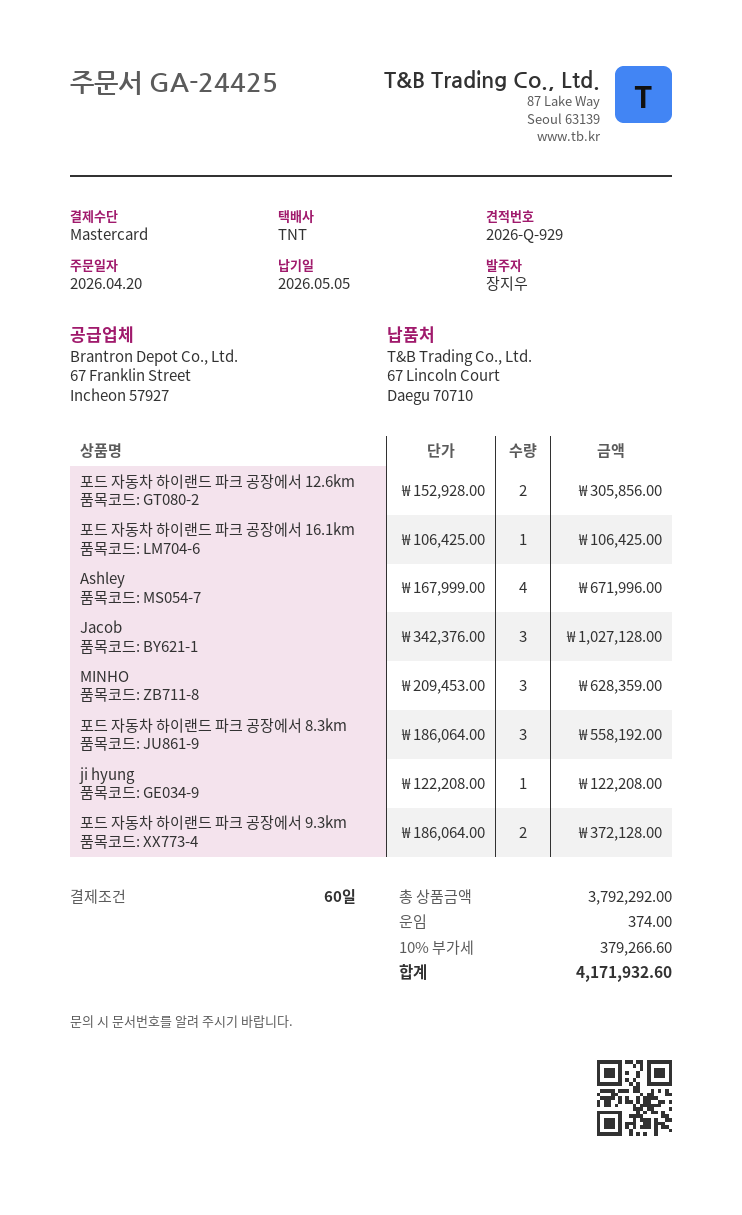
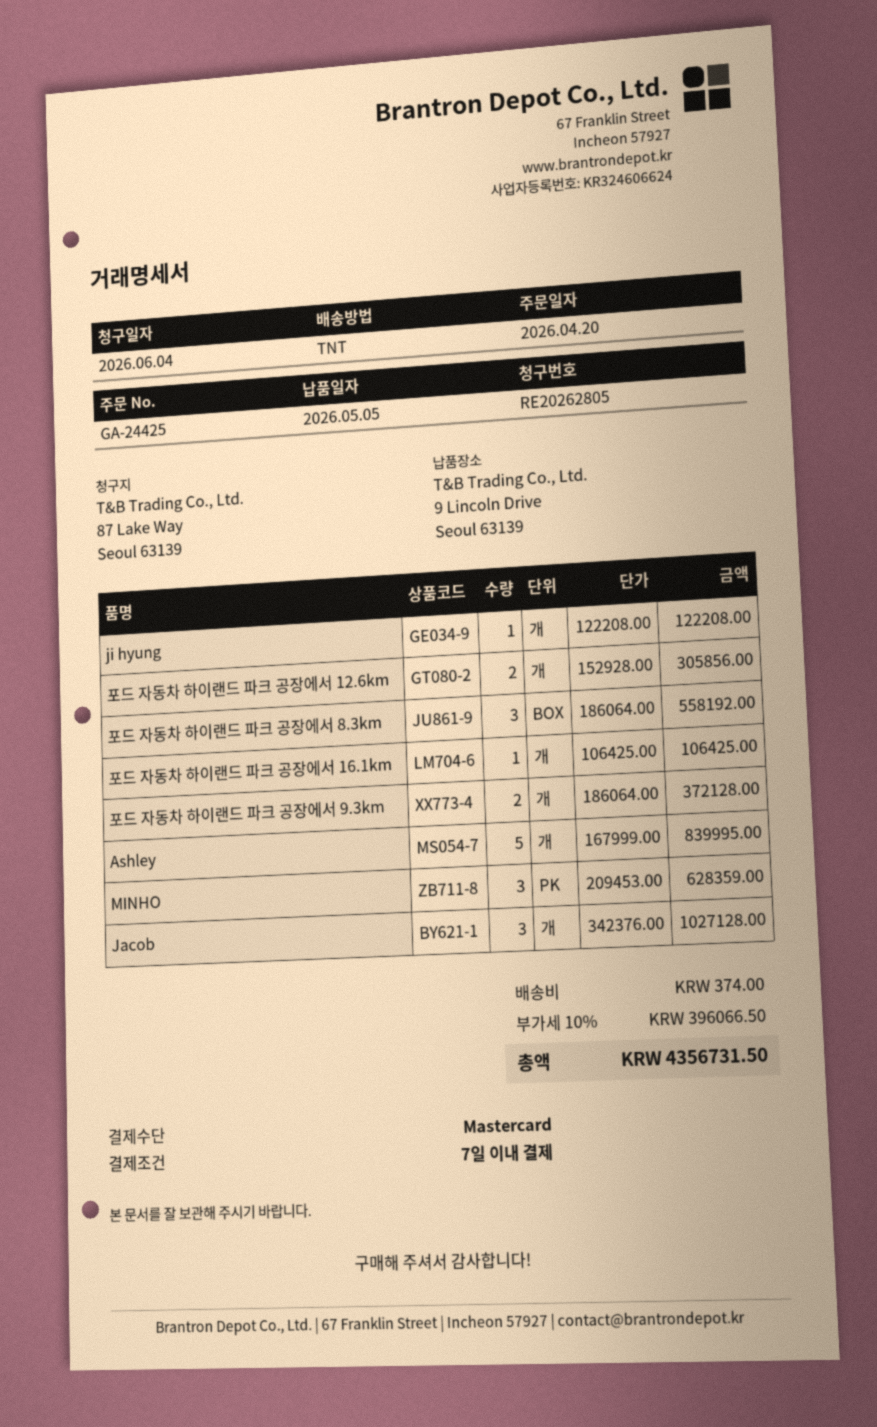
payment terms: 60 days -> 7 days
ship to: 67 Lincoln Court, Daegu 70710 -> 9 Lincoln Drive, Seoul 63139
Ashley: 4 x 167999.00 = 671996.00 -> 5 x 167999.00 = 839995.00
tax: 10% = 379266.60 -> 10% = 396066.50
total: 4171932.60 -> 4356731.50

